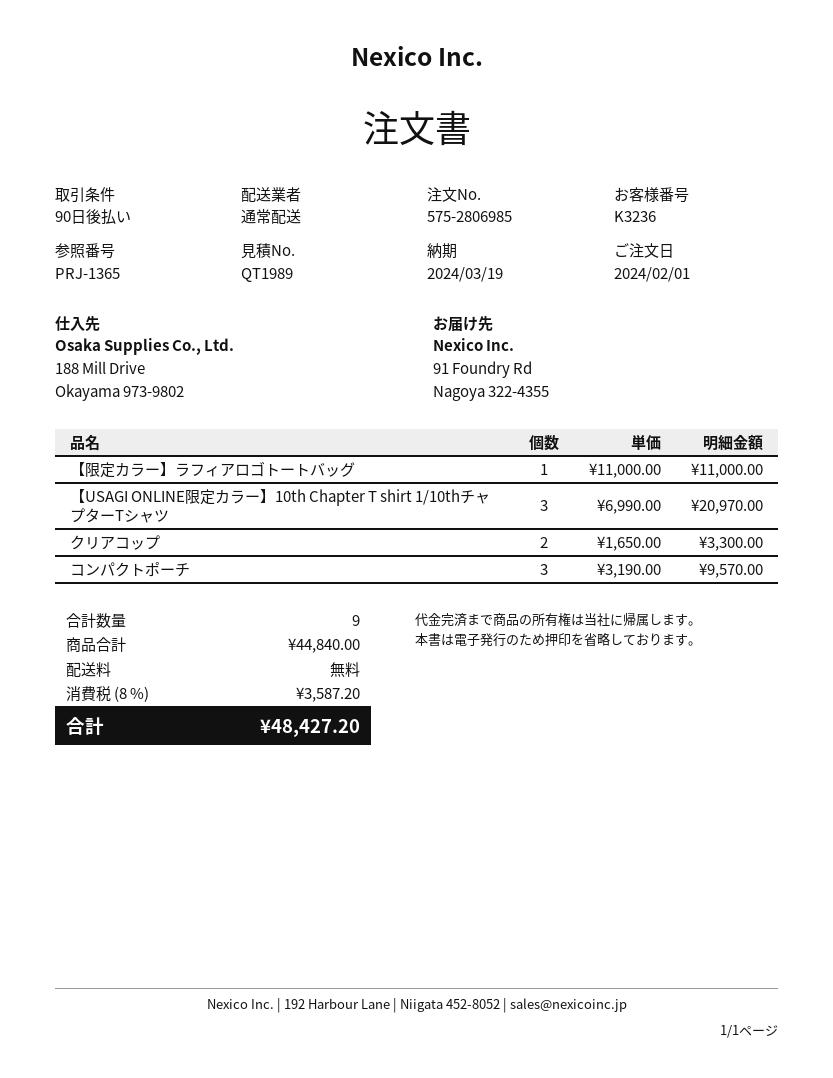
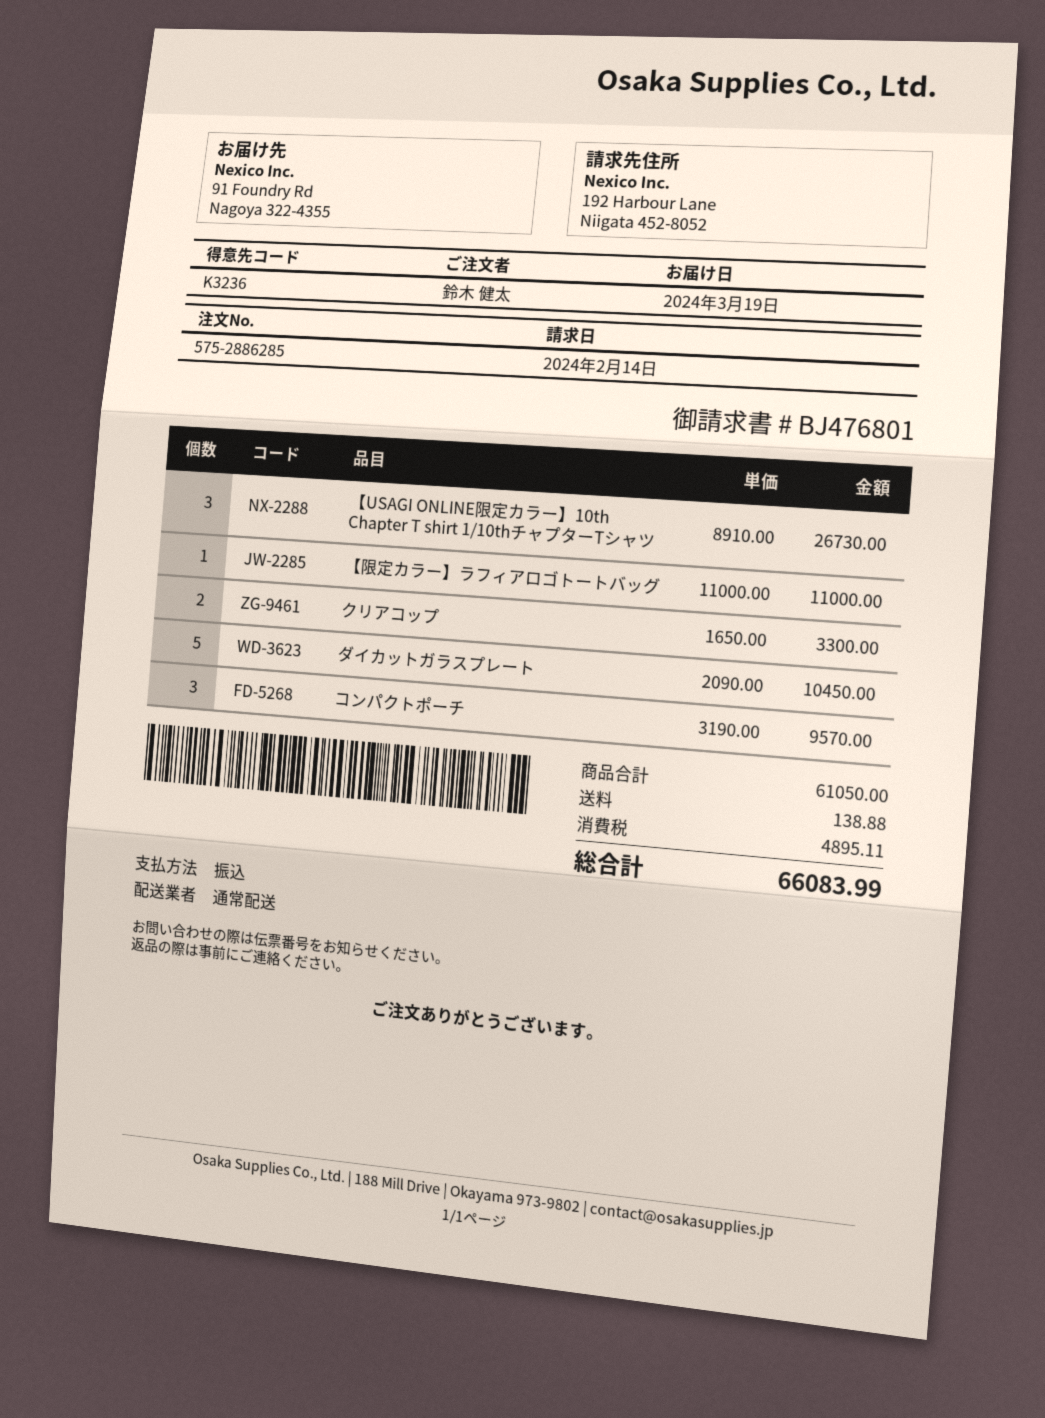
order number: 575-2806985 -> 575-2886285
【USAGI ONLINE限定カラー】10th Chapter T shirt 1/10thチャプターTシャツ: 3 x 6990.00 = 20970.00 -> 3 x 8910.00 = 26730.00
ダイカットガラスプレート: none -> 5 x 2090.00 = 10450.00
subtotal: 44840.00 -> 61050.00
shipping: 0.00 -> 138.88
tax: 3587.20 -> 4895.11
total: 48427.20 -> 66083.99

